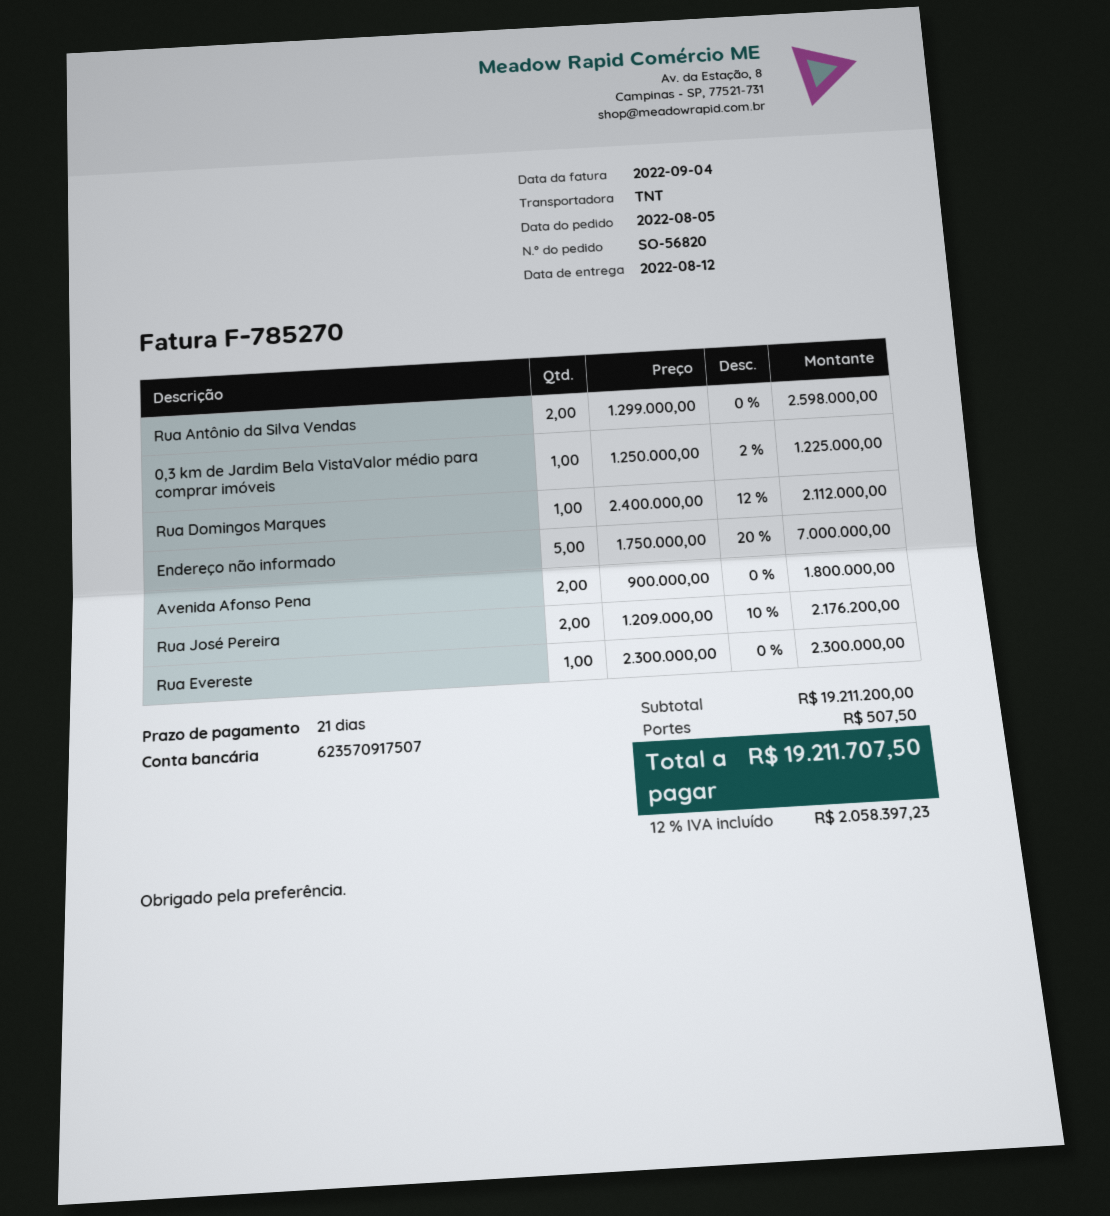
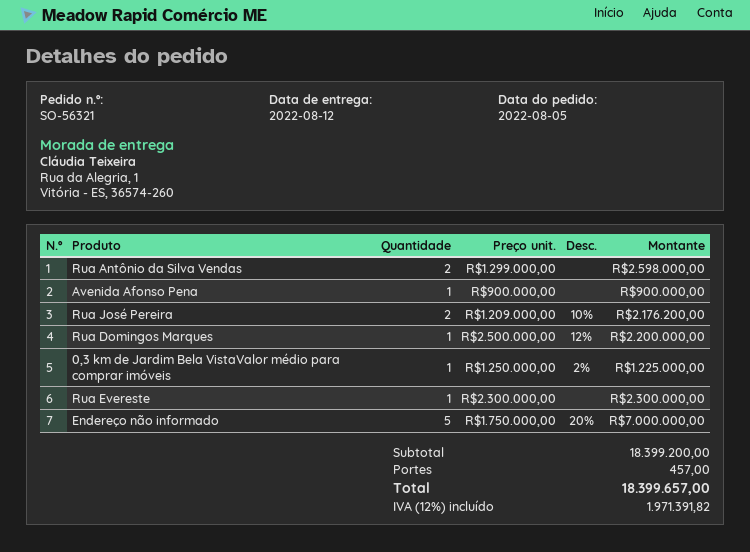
order number: SO-56820 -> SO-56321
Rua Domingos Marques: 1 x 2400000.00 - 12% = 2112000.00 -> 1 x 2500000.00 - 12% = 2200000.00
Avenida Afonso Pena: 2 x 900000.00 = 1800000.00 -> 1 x 900000.00 = 900000.00
subtotal: 19211200.00 -> 18399200.00
shipping: 507.50 -> 457.00
tax: 12% = 2058397.23 -> 12% = 1971391.82
total: 19211707.50 -> 18399657.00

